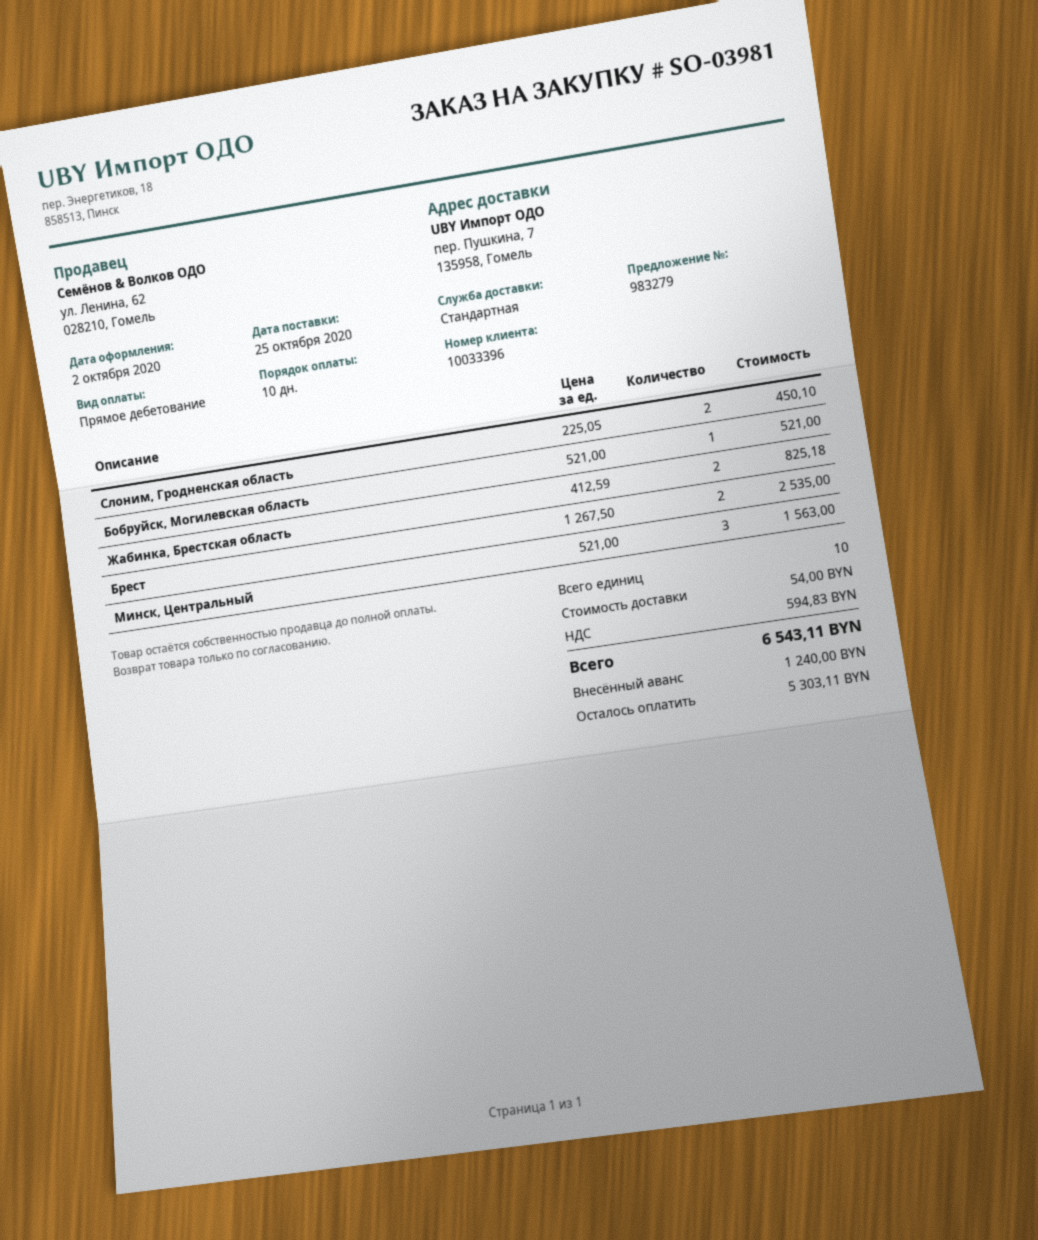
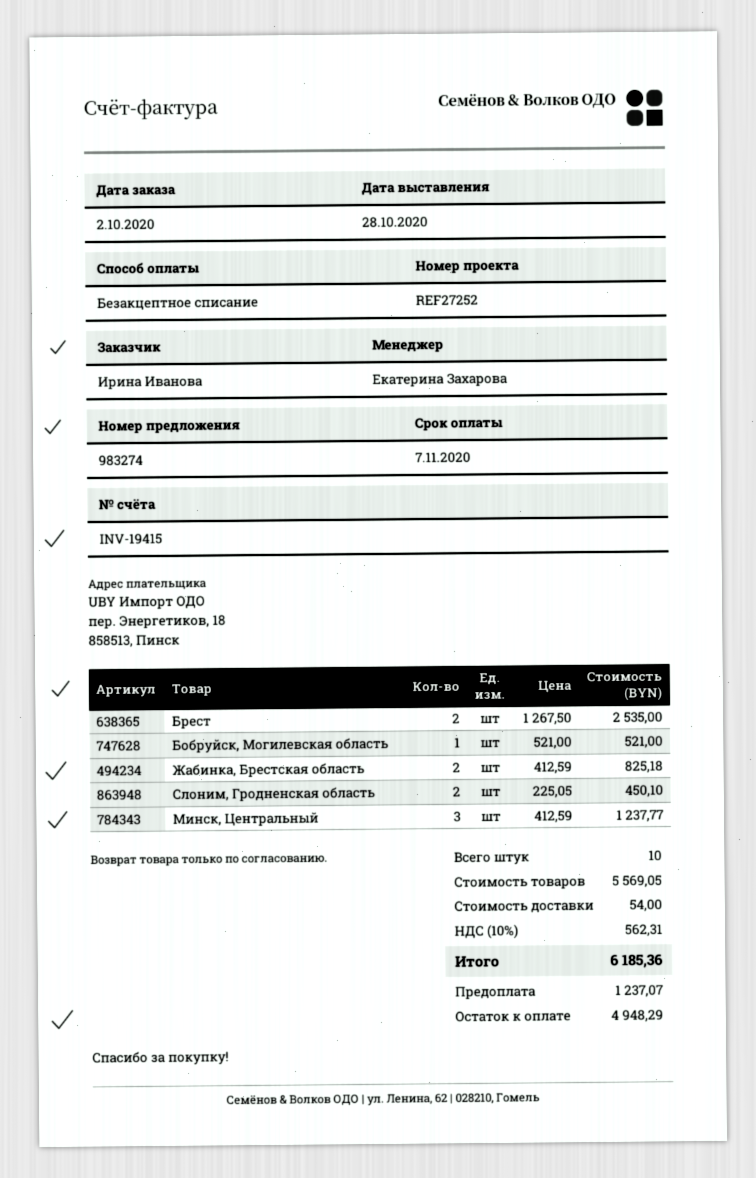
quote number: 983279 -> 983274
Минск, Центральный: 3 x 521.00 = 1563.00 -> 3 x 412.59 = 1237.77
tax: 594.83 -> 562.31
total: 6543.11 -> 6185.36
deposit: 1240.00 -> 1237.07
balance: 5303.11 -> 4948.29

